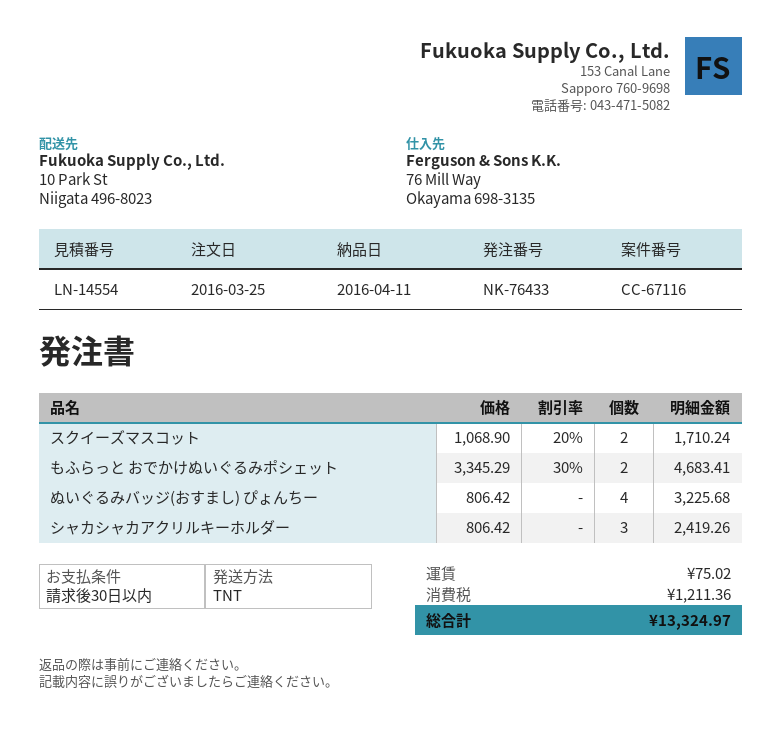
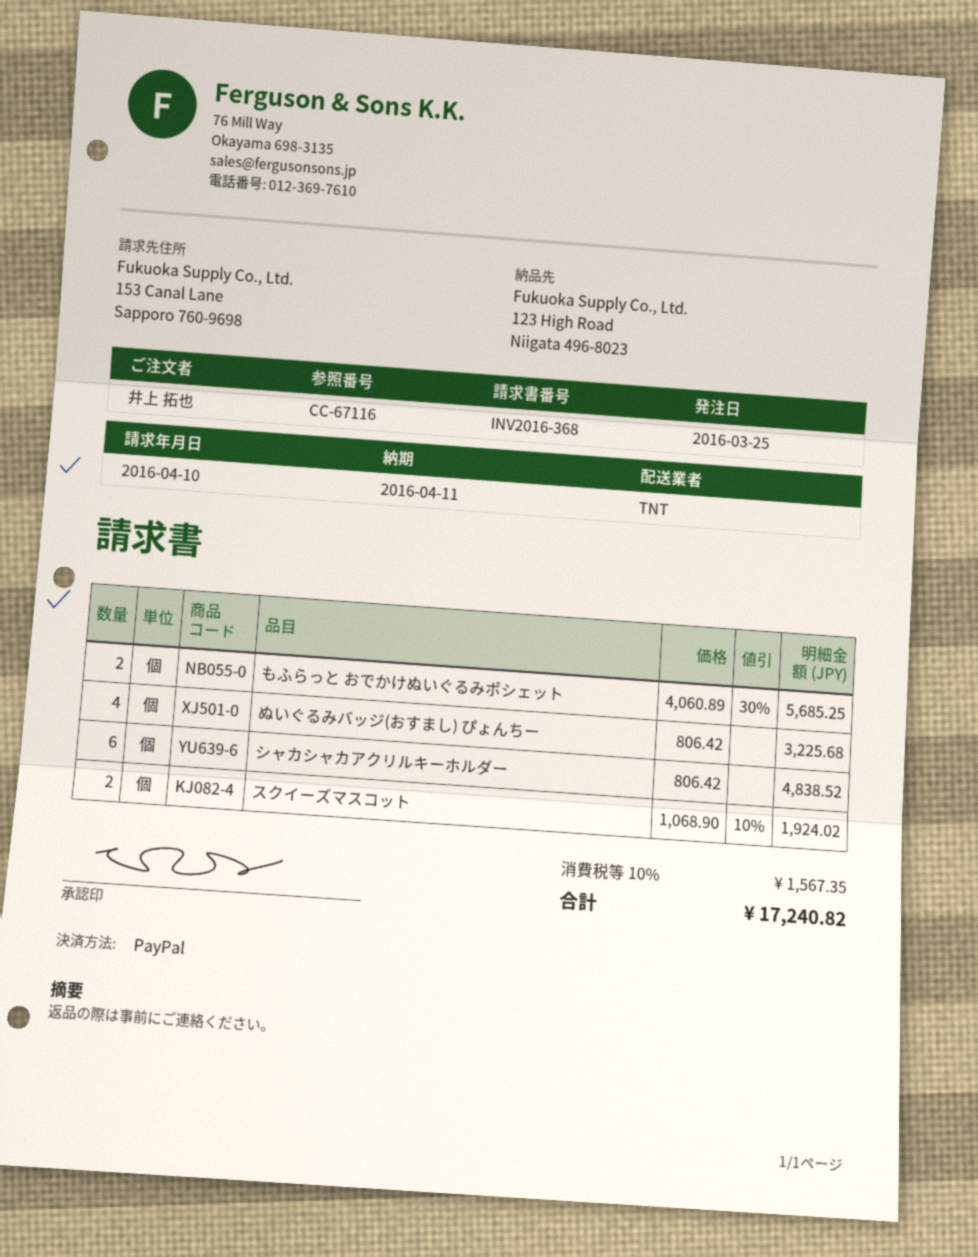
ship to: 10 Park St, Niigata 496-8023 -> 123 High Road, Niigata 496-8023
スクイーズマスコット: 2 x 1068.90 - 20% = 1710.24 -> 2 x 1068.90 - 10% = 1924.02
もふらっと おでかけぬいぐるみポシェット: 2 x 3345.29 - 30% = 4683.41 -> 2 x 4060.89 - 30% = 5685.25
シャカシャカアクリルキーホルダー: 3 x 806.42 = 2419.26 -> 6 x 806.42 = 4838.52
shipping: 75.02 -> none
tax: 1211.36 -> 1567.35
total: 13324.97 -> 17240.82

